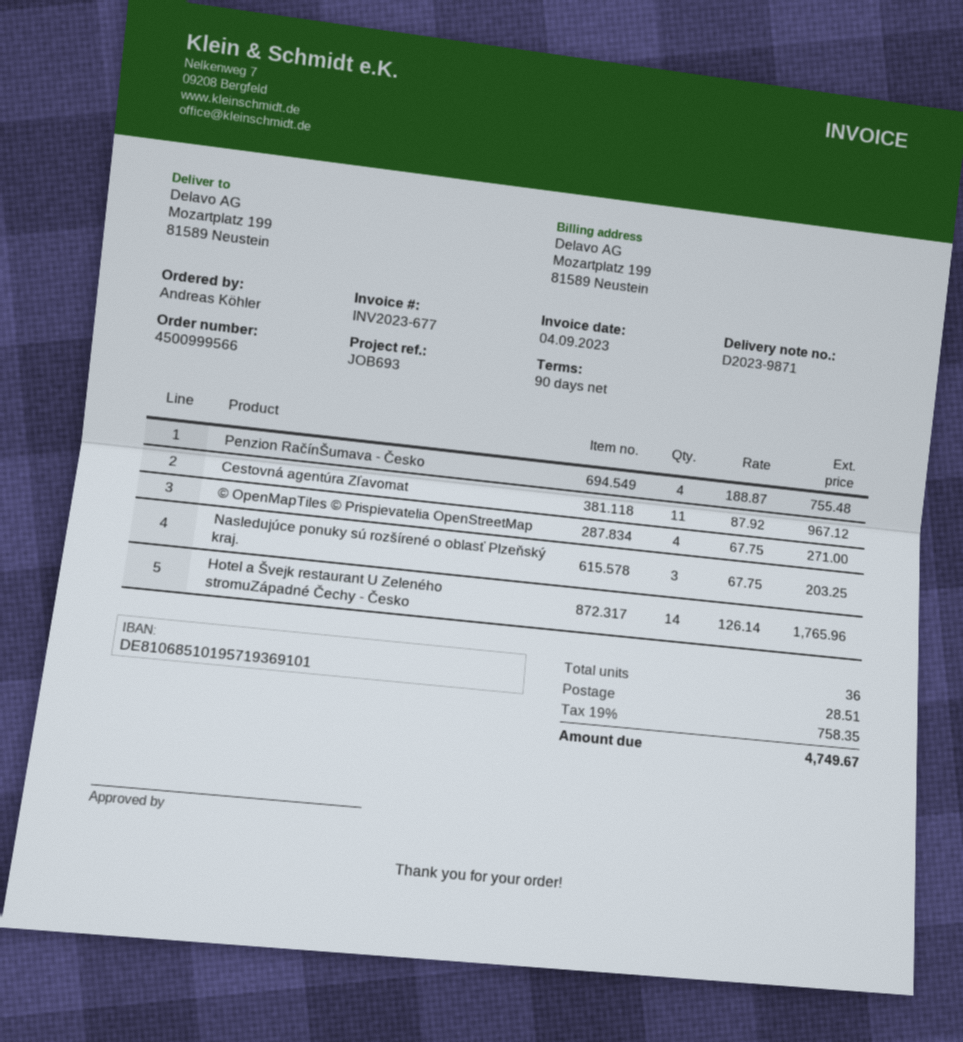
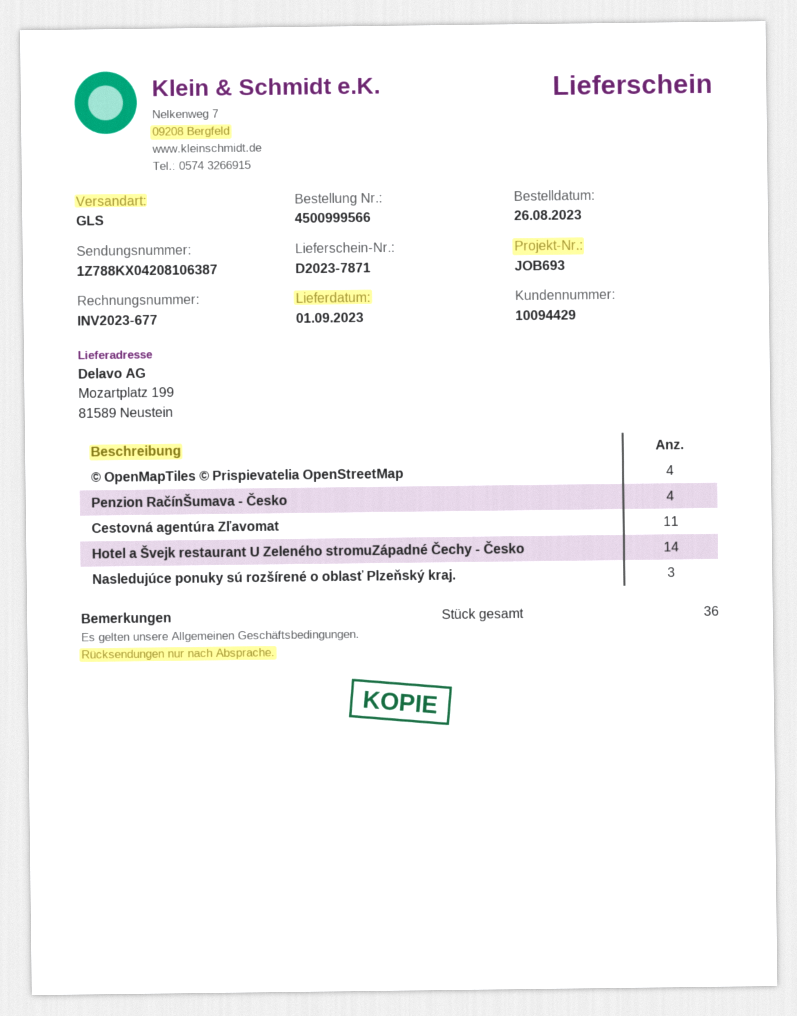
delivery note number: D2023-9871 -> D2023-7871

